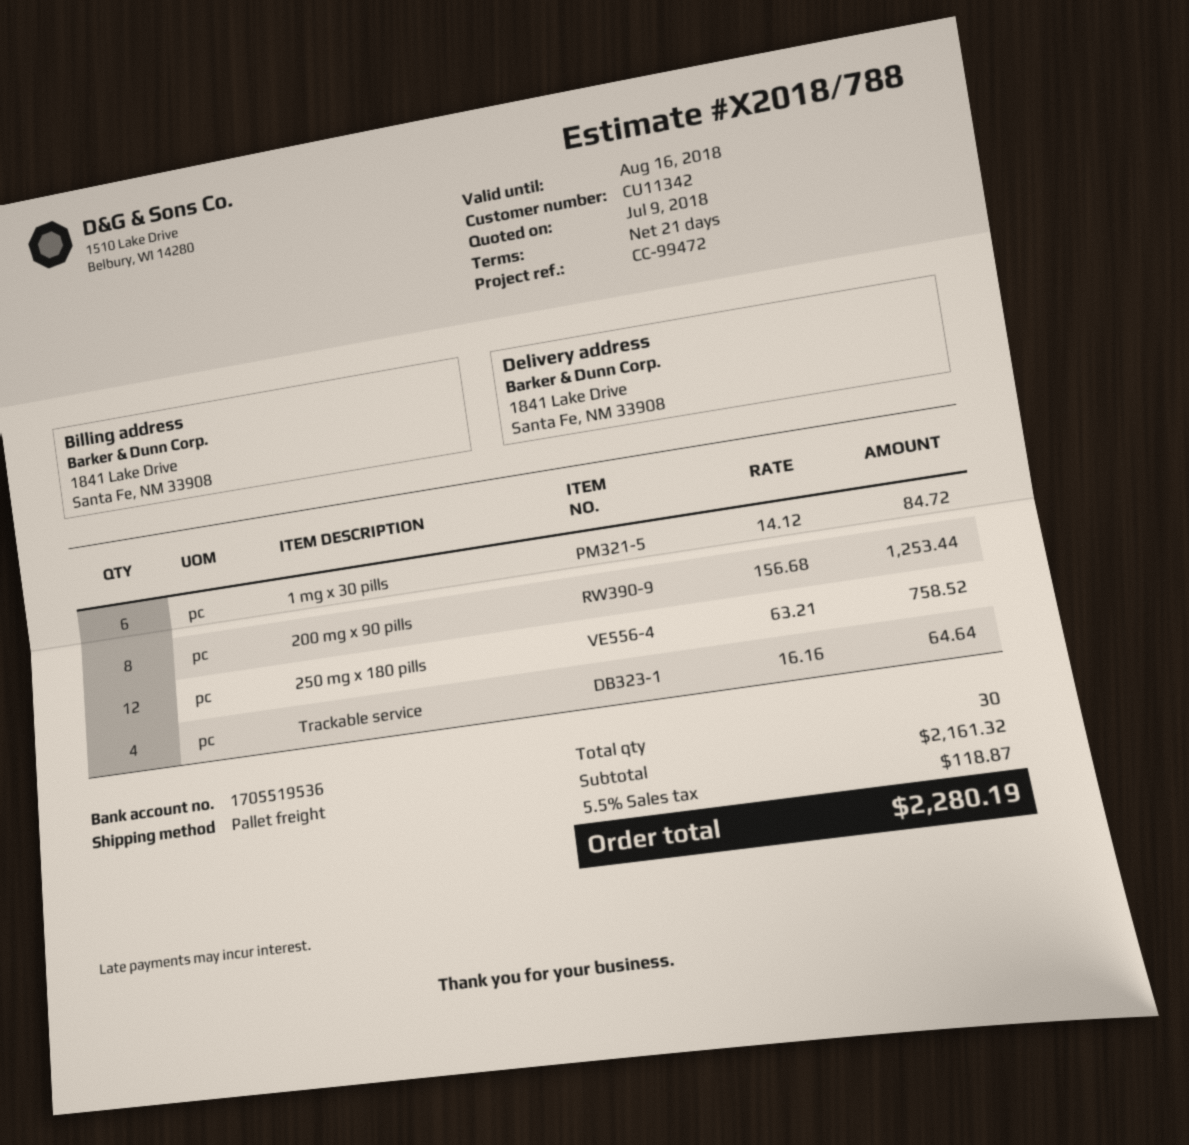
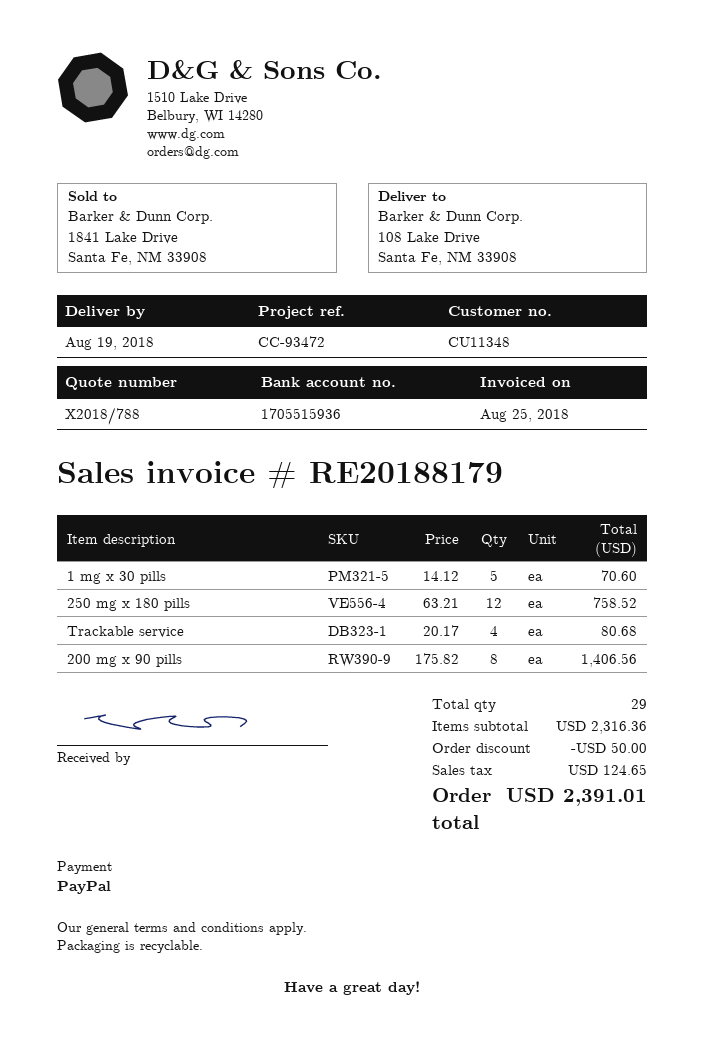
customer number: CU11342 -> CU11348
reference: CC-99472 -> CC-93472
bank account: 1705519536 -> 1705515936
ship to: 1841 Lake Drive, Santa Fe, NM 33908 -> 108 Lake Drive, Santa Fe, NM 33908
1 mg x 30 pills: 6 x 14.12 = 84.72 -> 5 x 14.12 = 70.60
200 mg x 90 pills: 8 x 156.68 = 1253.44 -> 8 x 175.82 = 1406.56
Trackable service: 4 x 16.16 = 64.64 -> 4 x 20.17 = 80.68
total quantity: 30 -> 29
subtotal: 2161.32 -> 2316.36
discount: none -> 50.00
tax: 118.87 -> 124.65
total: 2280.19 -> 2391.01

